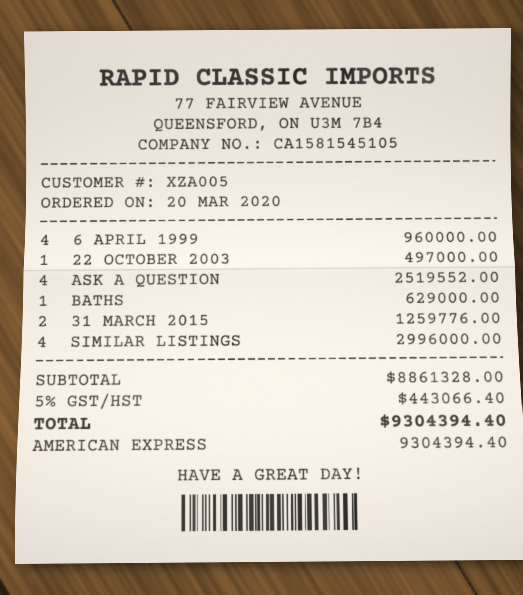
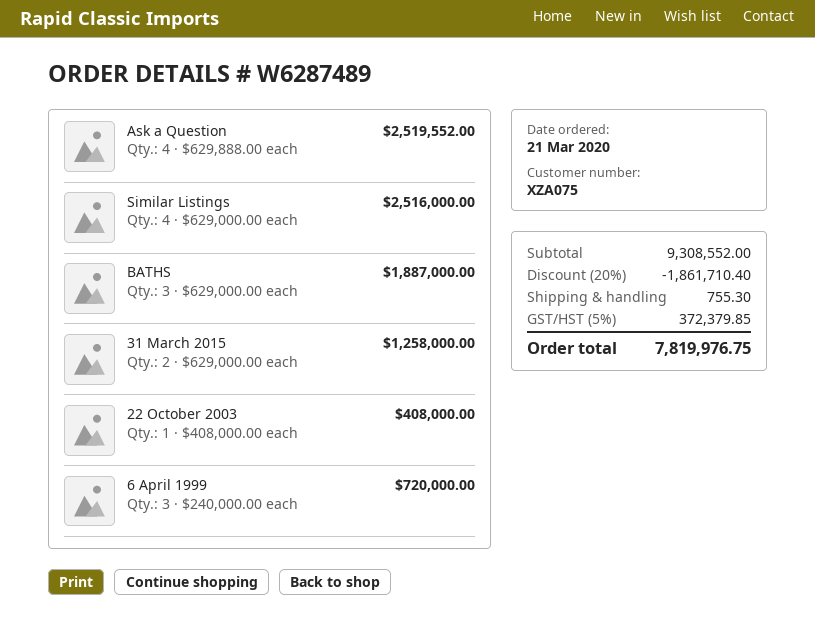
order date: 2020-03-20 -> 2020-03-21
customer number: XZA005 -> XZA075
6 APRIL 1999: 4 for 960000.00 -> 3 for 720000.00
22 OCTOBER 2003: 1 for 497000.00 -> 1 for 408000.00
BATHS: 1 for 629000.00 -> 3 for 1887000.00
31 MARCH 2015: 2 for 1259776.00 -> 2 for 1258000.00
SIMILAR LISTINGS: 4 for 2996000.00 -> 4 for 2516000.00
subtotal: 8861328.00 -> 9308552.00
discount: none -> 20% = 1861710.40
shipping: none -> 755.30
tax: 5% = 443066.40 -> 5% = 372379.85
total: 9304394.40 -> 7819976.75

